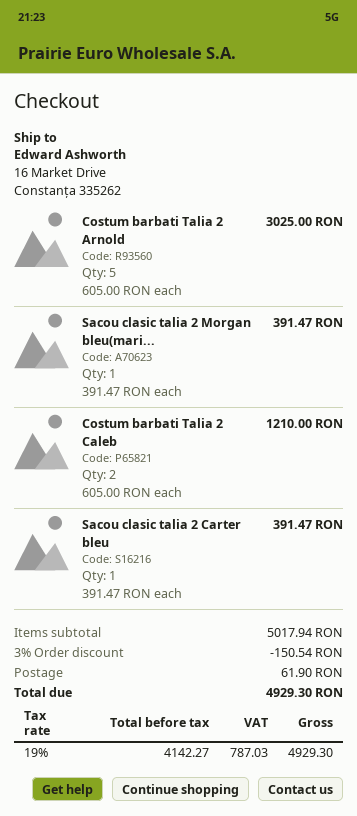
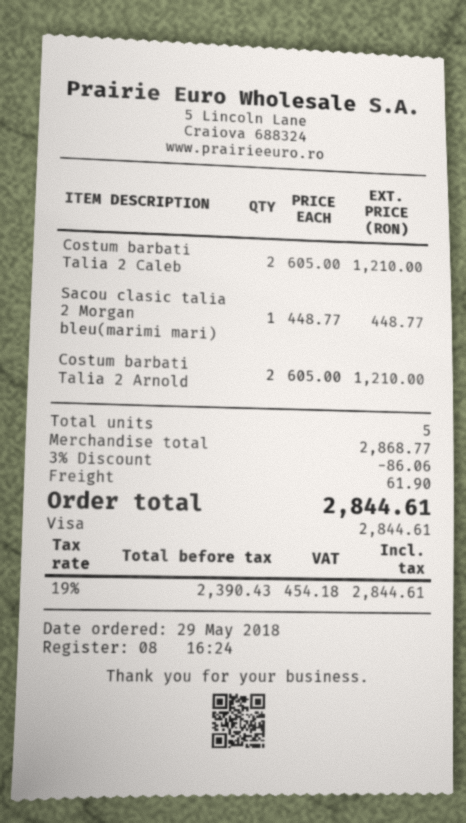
Costum barbati Talia 2 Arnold: 5 x 605.00 = 3025.00 -> 2 x 605.00 = 1210.00
Sacou clasic talia 2 Morgan bleu(mari...: 1 x 391.47 = 391.47 -> 1 x 448.77 = 448.77
Sacou clasic talia 2 Carter bleu: 1 x 391.47 = 391.47 -> none
subtotal: 5017.94 -> 2868.77
discount: 3% = 150.54 -> 3% = 86.06
net: 4142.27 -> 2390.43
tax: 19% = 787.03 -> 19% = 454.18
total: 4929.30 -> 2844.61

